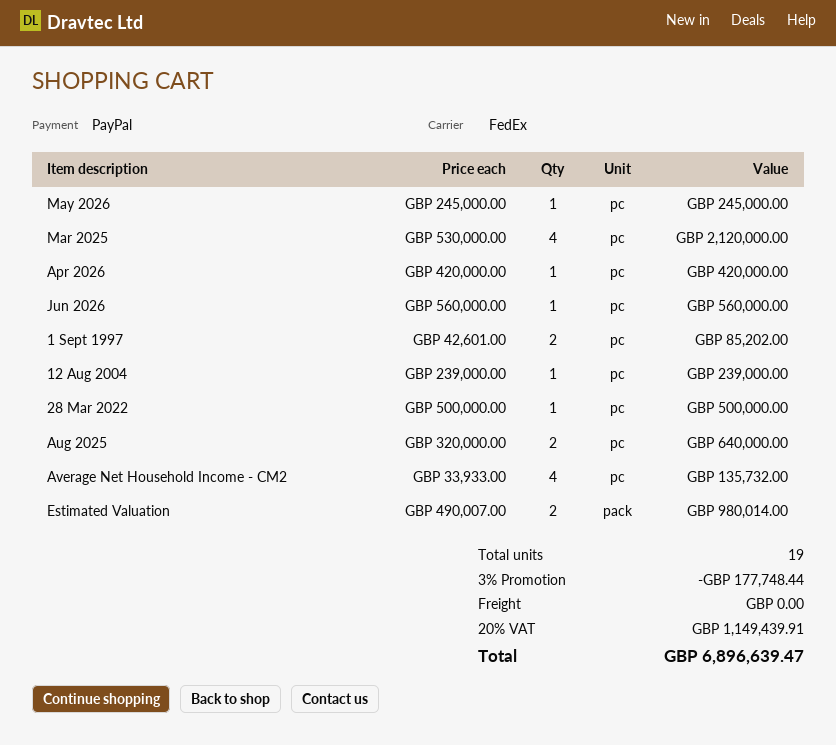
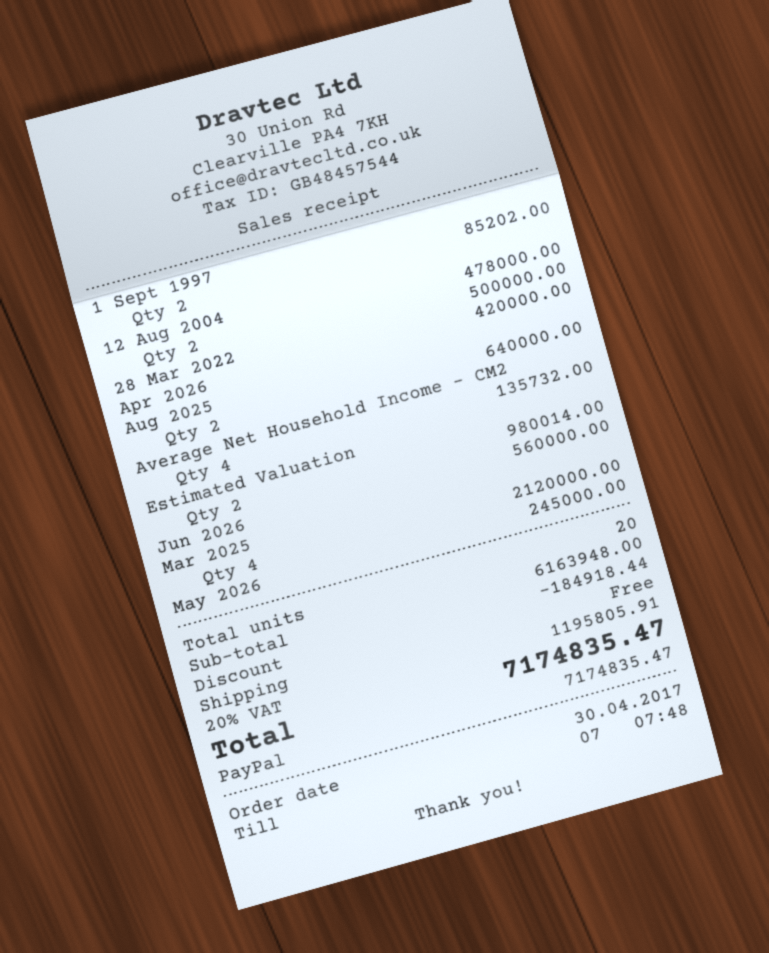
12 Aug 2004: 1 for 239000.00 -> 2 for 478000.00
total quantity: 19 -> 20
discount: 177748.44 -> 184918.44
tax: 20% = 1149439.91 -> 20% = 1195805.91
total: 6896639.47 -> 7174835.47

